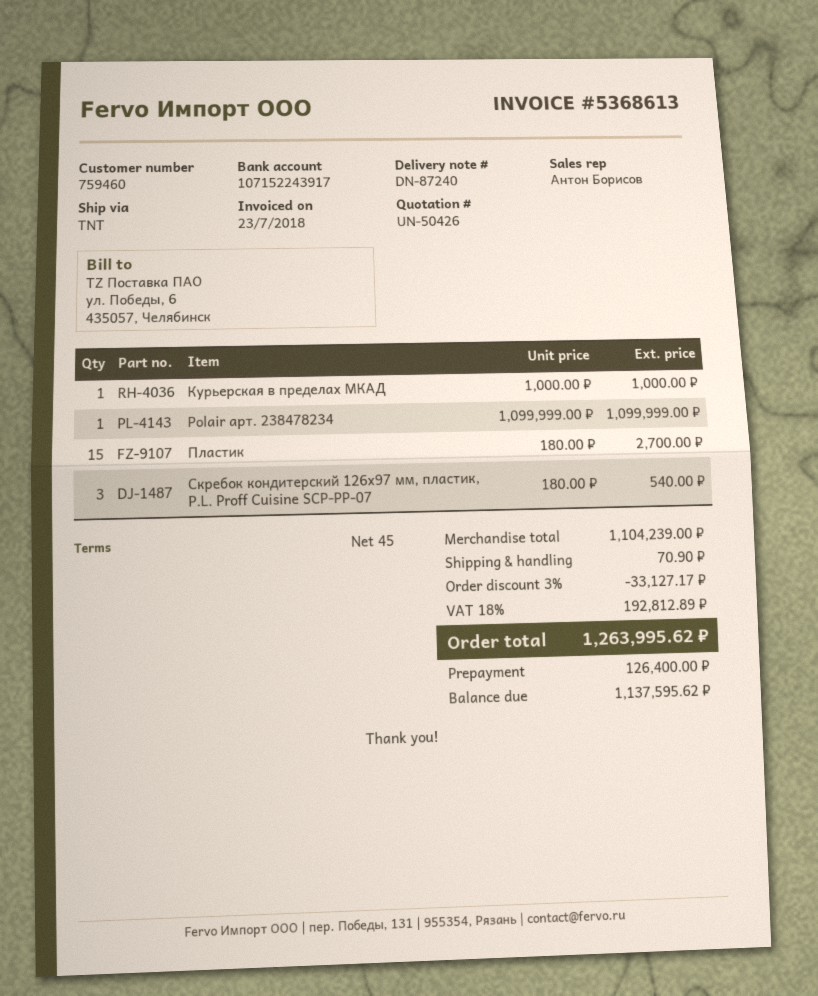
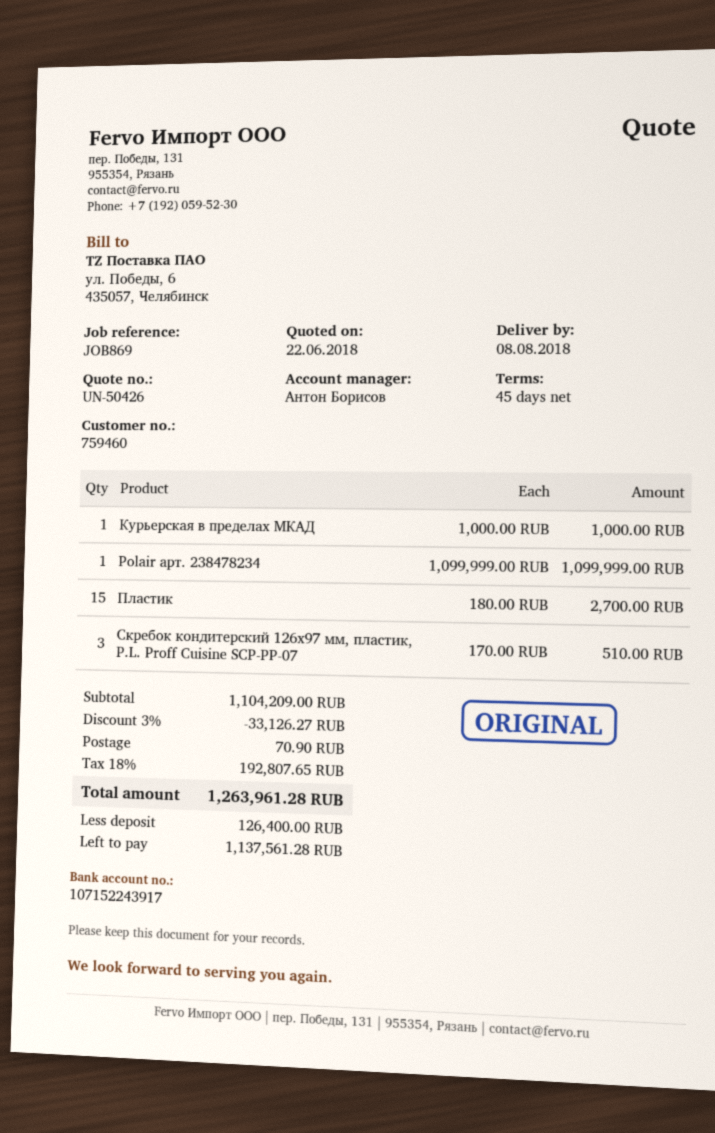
Скребок кондитерский 126х97 мм, пластик, P.L. Proff Cuisine SCP-PP-07: 3 x 180.00 = 540.00 -> 3 x 170.00 = 510.00
subtotal: 1104239.00 -> 1104209.00
discount: 3% = 33127.17 -> 3% = 33126.27
tax: 18% = 192812.89 -> 18% = 192807.65
total: 1263995.62 -> 1263961.28
balance: 1137595.62 -> 1137561.28

